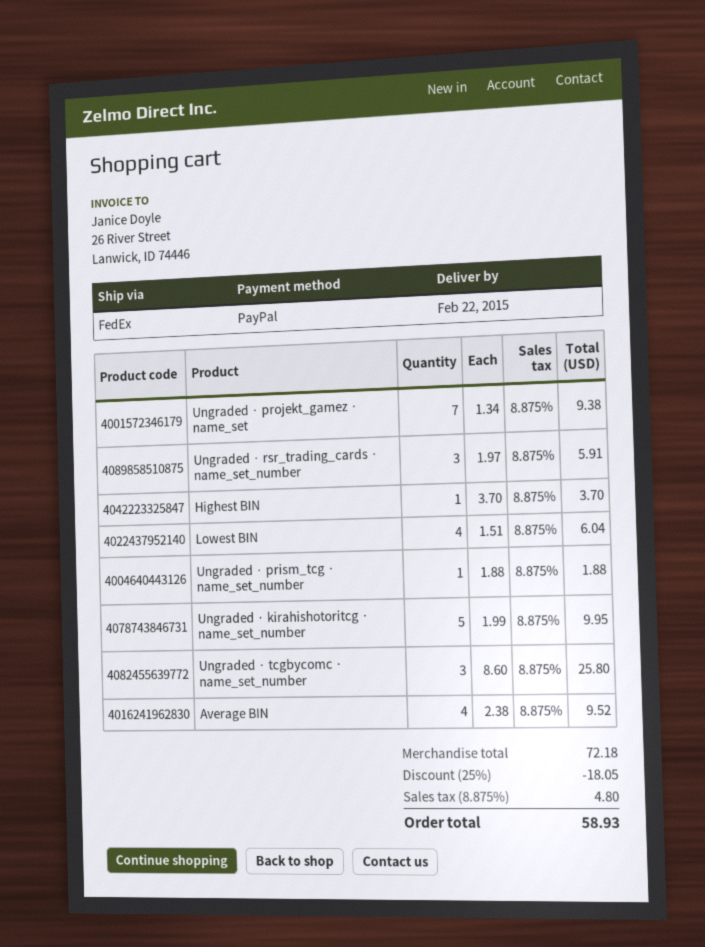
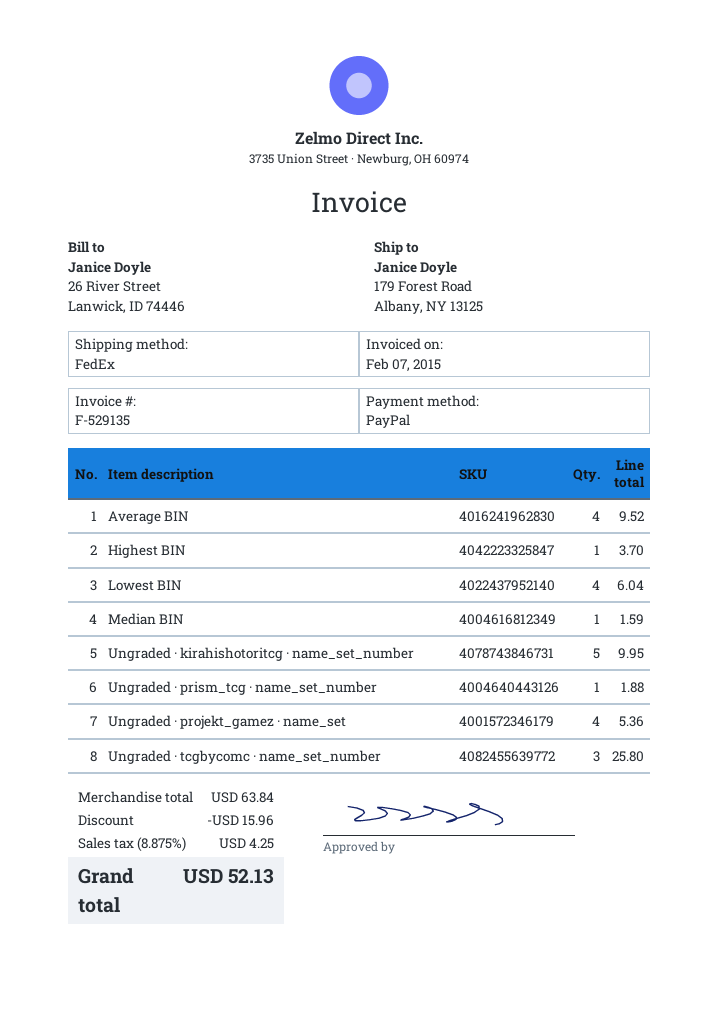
Ungraded · projekt_gamez · name_set: 7 for 9.38 -> 4 for 5.36
Ungraded · rsr_trading_cards · name_set_number: 3 for 5.91 -> none
Median BIN: none -> 1 for 1.59
subtotal: 72.18 -> 63.84
discount: 18.05 -> 15.96
tax: 8.875% = 4.80 -> 8.875% = 4.25
total: 58.93 -> 52.13

